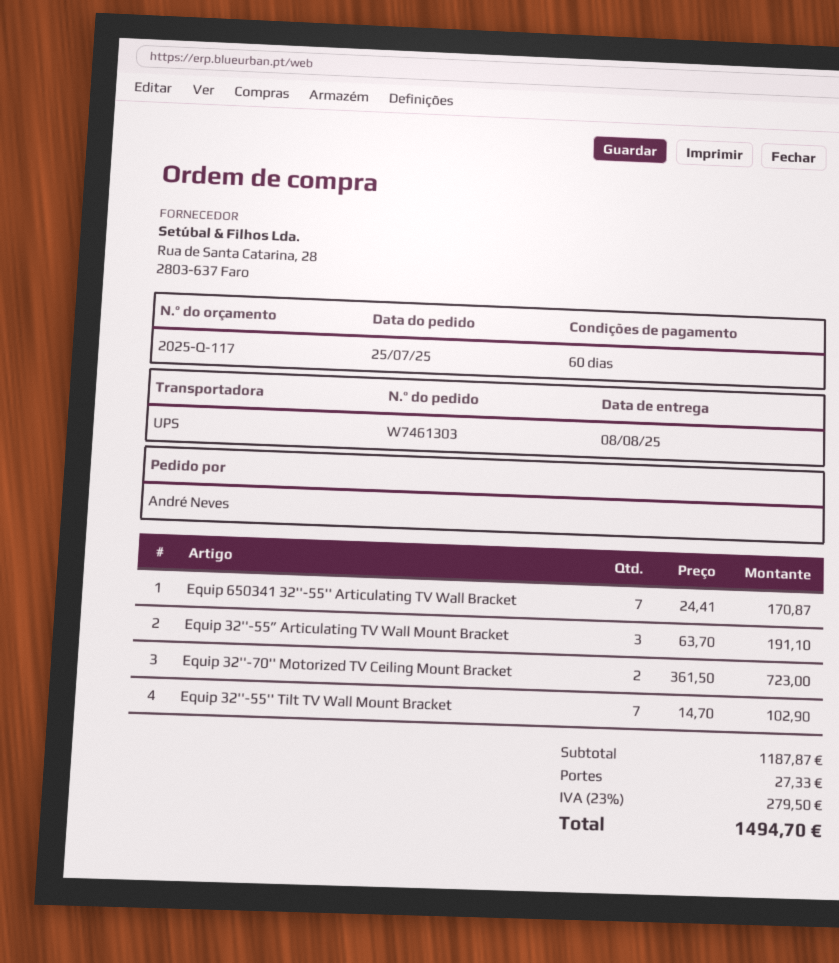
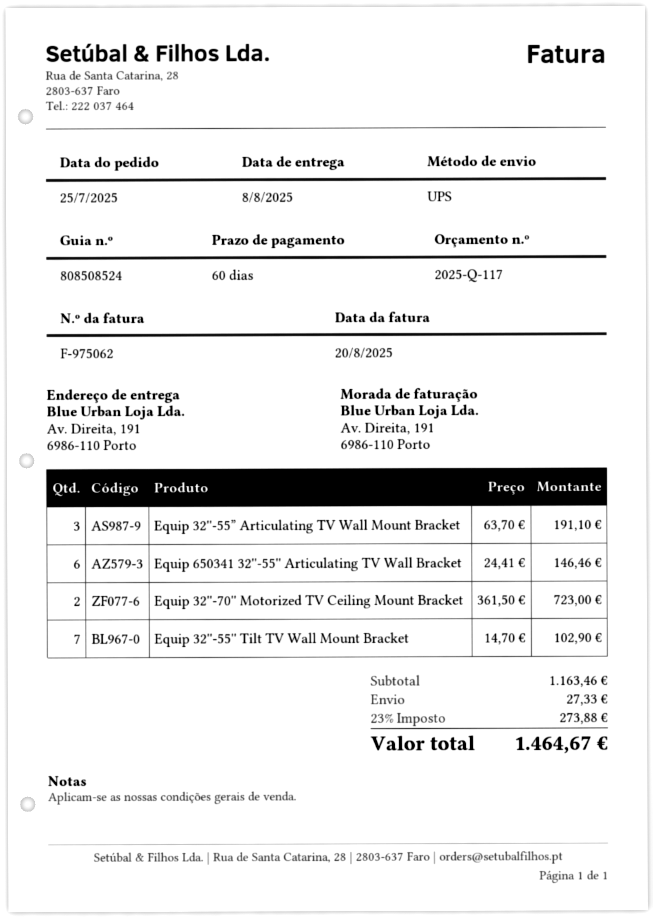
Equip 650341 32''-55'' Articulating TV Wall Bracket: 7 x 24.41 = 170.87 -> 6 x 24.41 = 146.46
subtotal: 1187.87 -> 1163.46
tax: 23% = 279.50 -> 23% = 273.88
total: 1494.70 -> 1464.67

